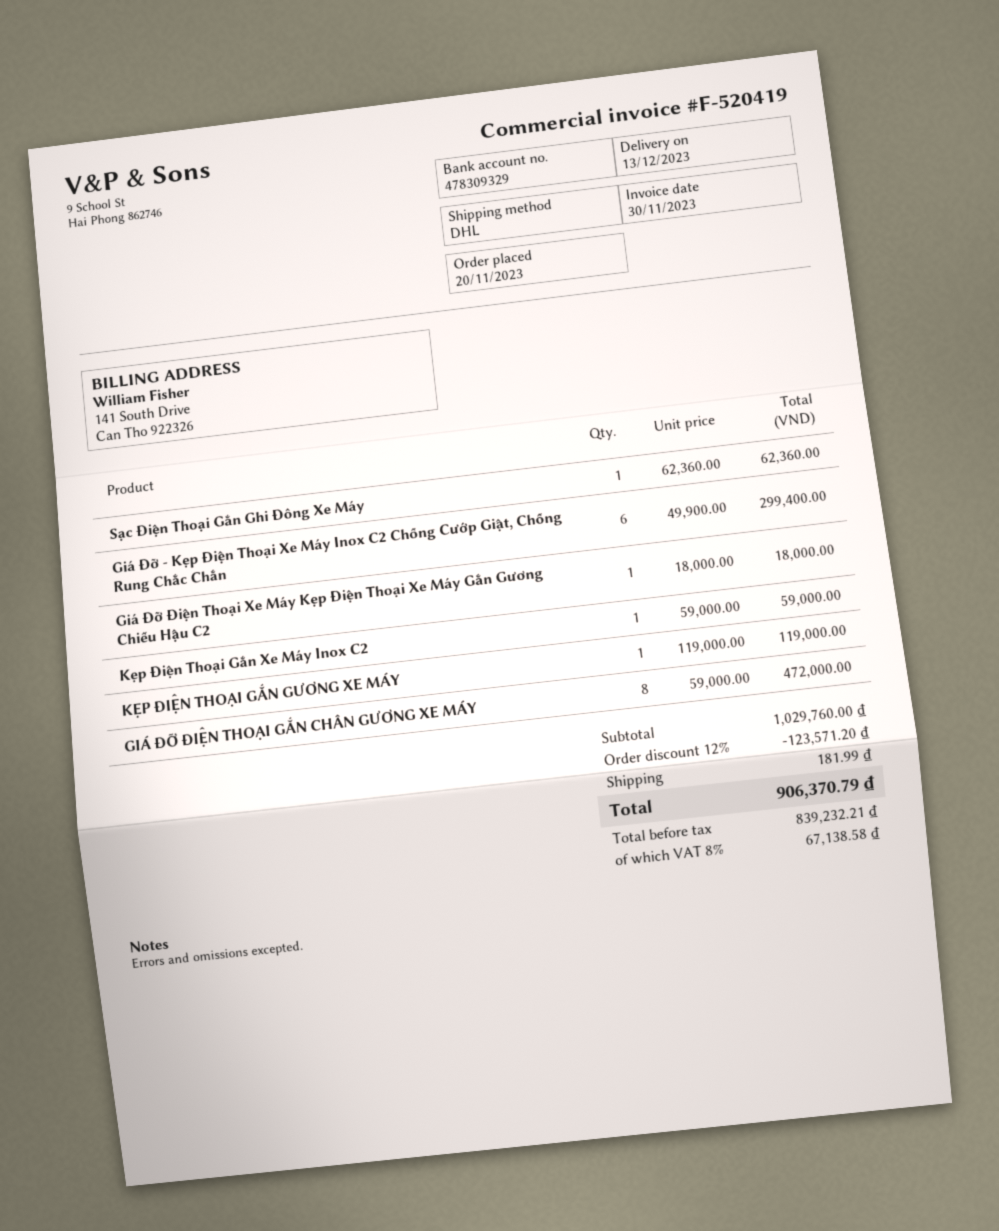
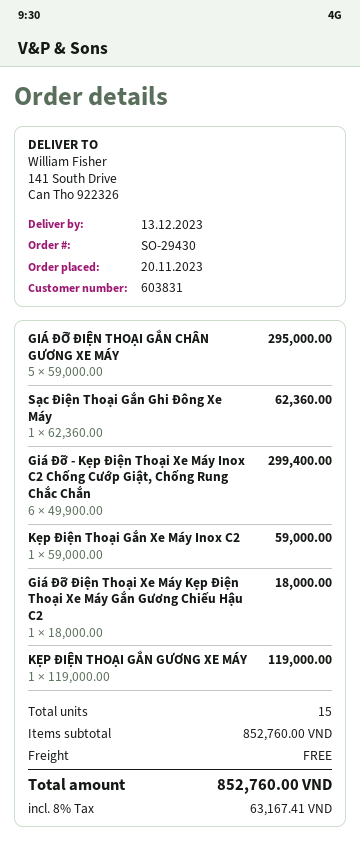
GIÁ ĐỠ ĐIỆN THOẠI GẮN CHÂN GƯƠNG XE MÁY: 8 x 59000.00 = 472000.00 -> 5 x 59000.00 = 295000.00
subtotal: 1029760.00 -> 852760.00
discount: 12% = 123571.20 -> none
shipping: 181.99 -> 0.00
tax: 8% = 67138.58 -> 8% = 63167.41
total: 906370.79 -> 852760.00

